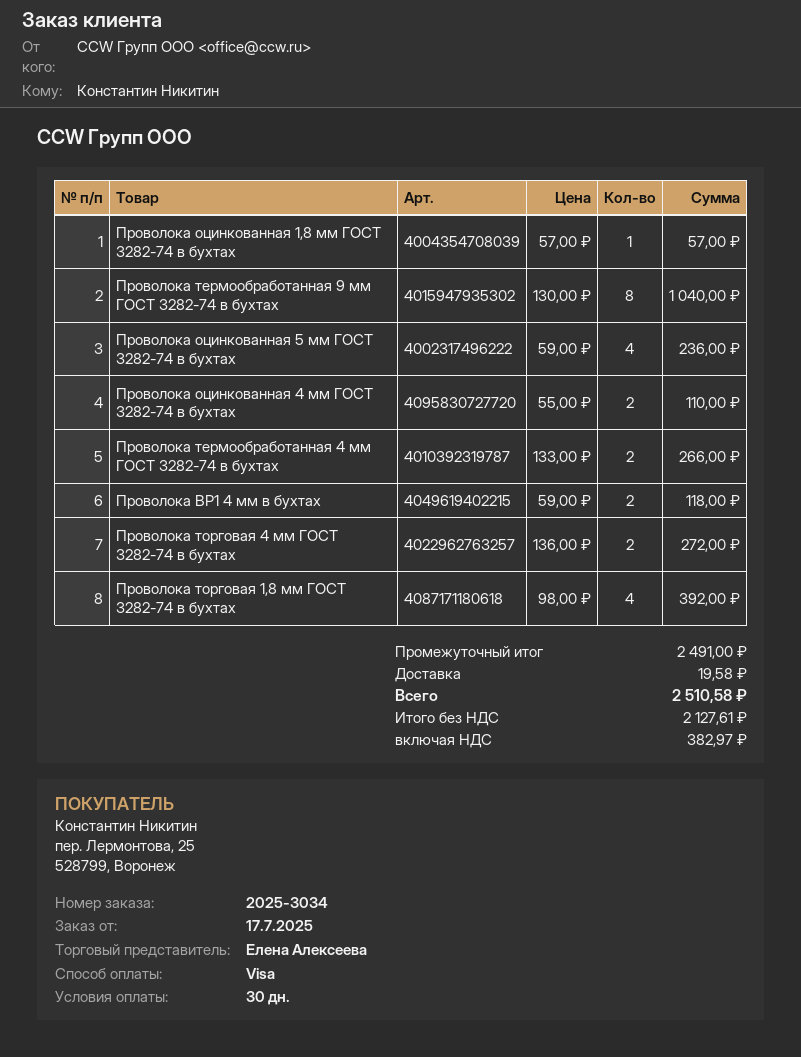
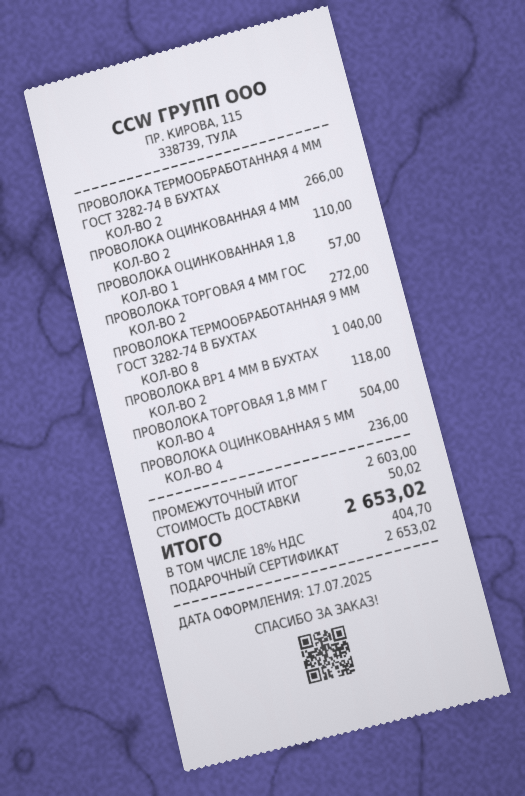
payment method: Visa -> gift card
Проволока торговая 1,8 мм ГОСТ 3282-74 в бухтах: 4 for 392.00 -> 4 for 504.00
subtotal: 2491.00 -> 2603.00
shipping: 19.58 -> 50.02
tax: 382.97 -> 404.70
total: 2510.58 -> 2653.02

